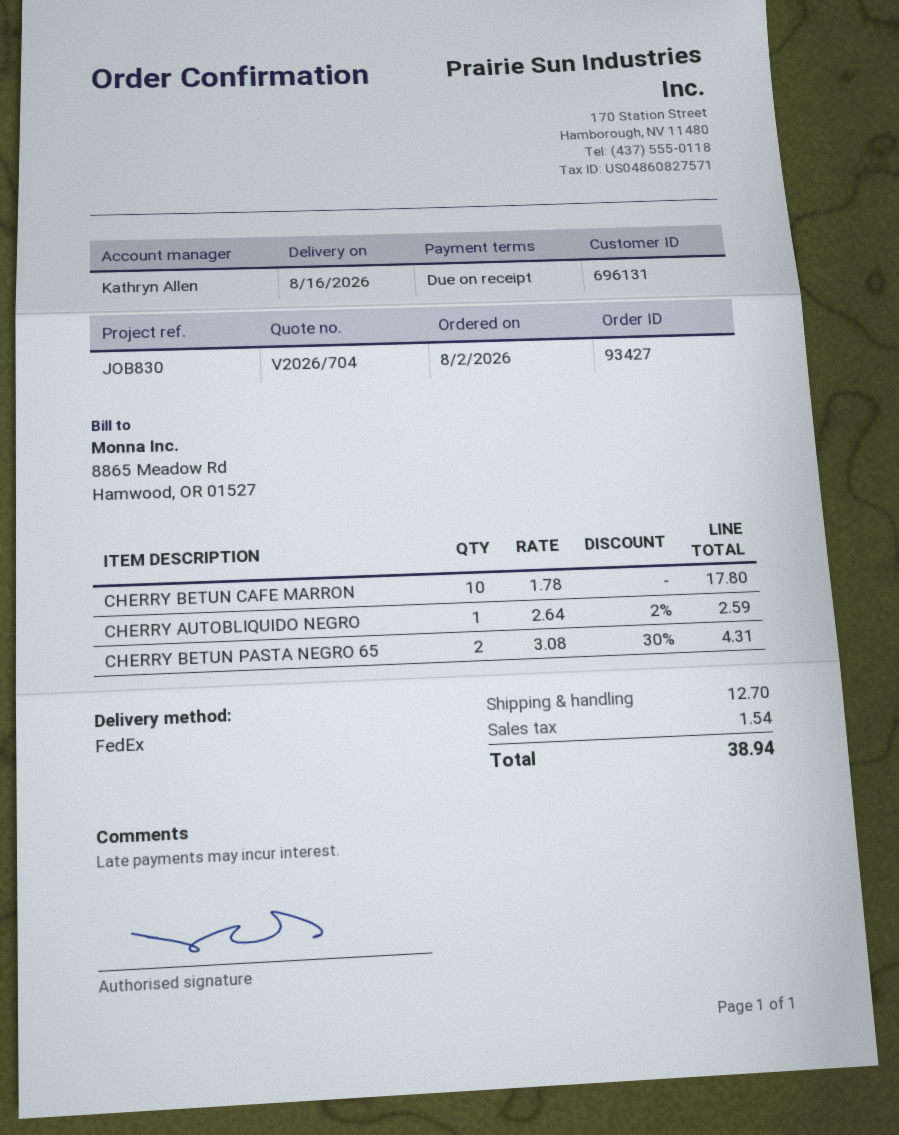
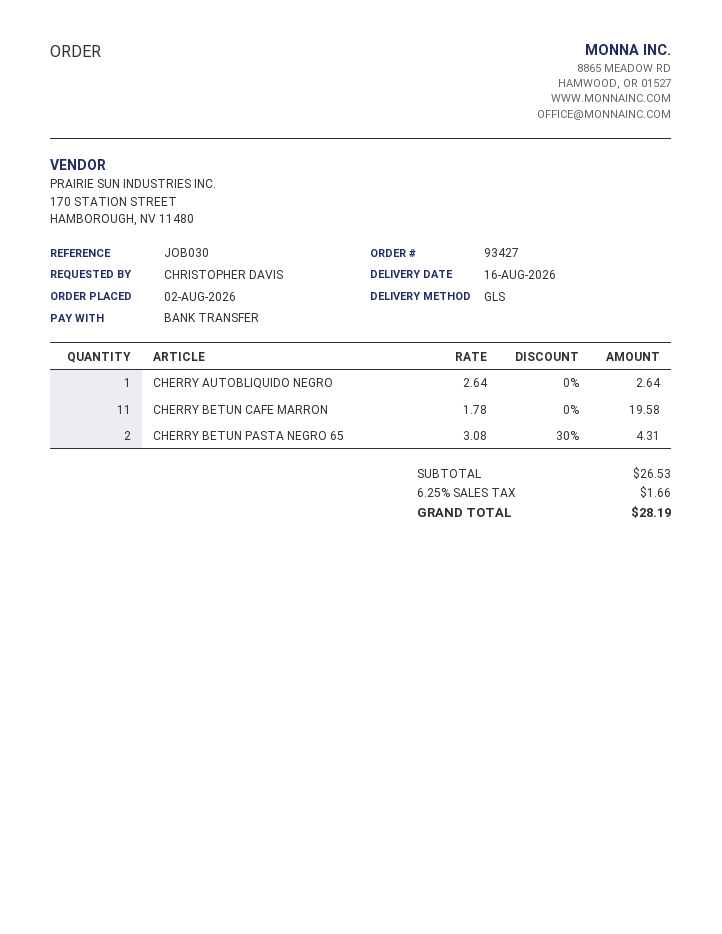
reference: JOB830 -> JOB030
shipping method: FedEx -> GLS
CHERRY BETUN CAFE MARRON: 10 x 1.78 = 17.80 -> 11 x 1.78 = 19.58
CHERRY AUTOBLIQUIDO NEGRO: 1 x 2.64 - 2% = 2.59 -> 1 x 2.64 = 2.64
shipping: 12.70 -> none
tax: 1.54 -> 1.66
total: 38.94 -> 28.19

